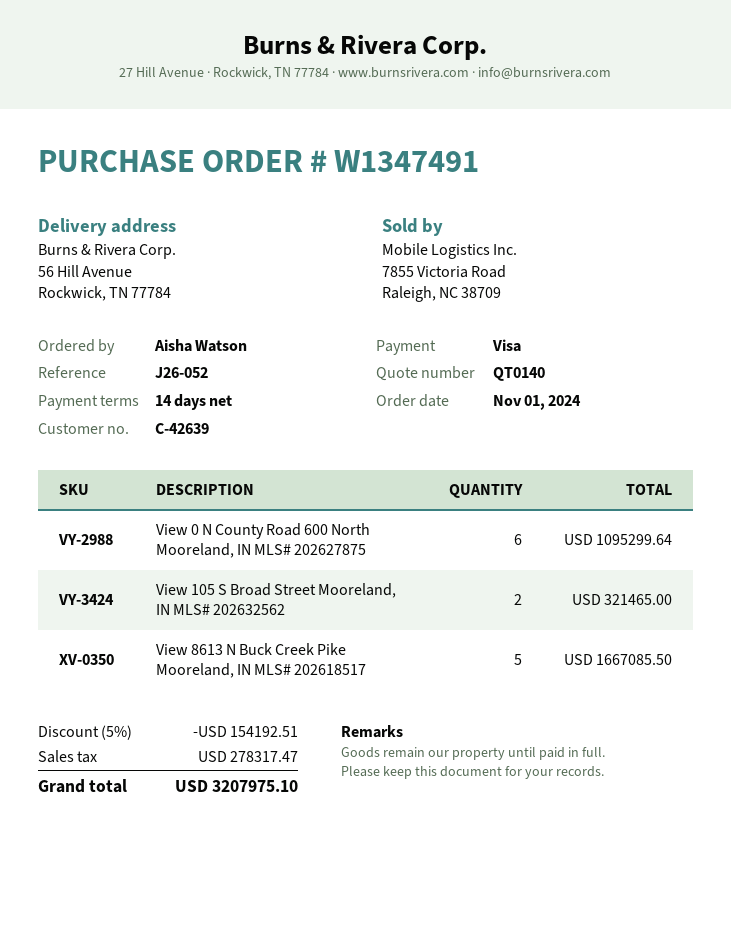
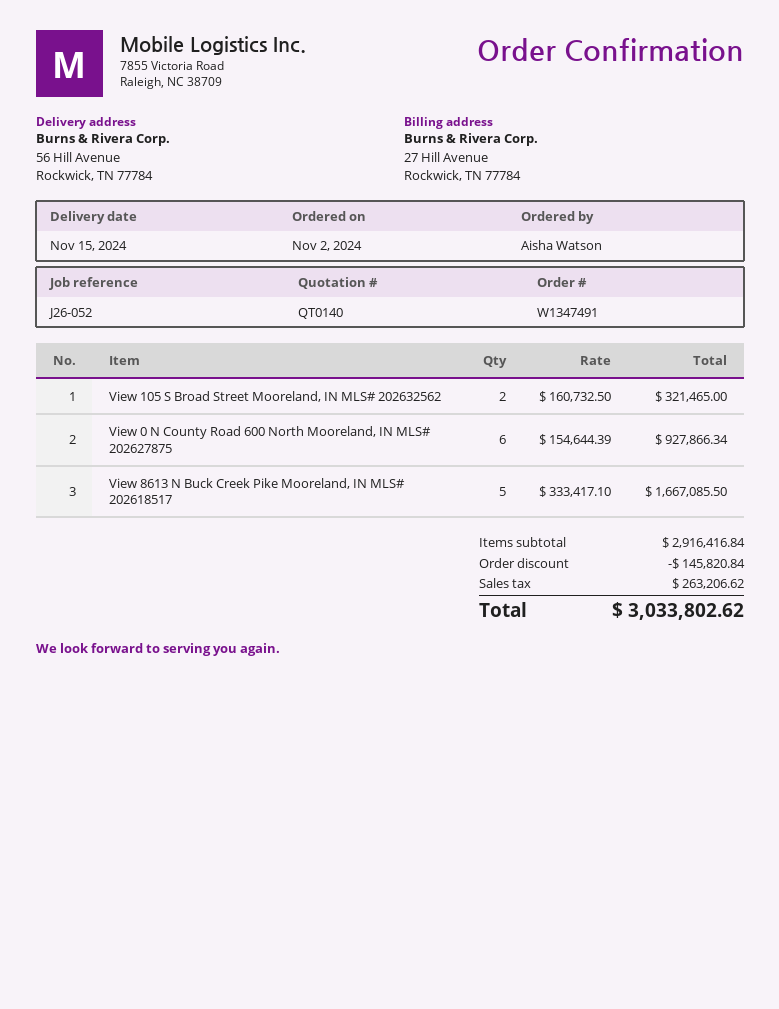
order date: 2024-11-01 -> 2024-11-02
View 0 N County Road 600 North Mooreland, IN MLS# 202627875: 6 for 1095299.64 -> 6 for 927866.34
discount: 154192.51 -> 145820.84
tax: 278317.47 -> 263206.62
total: 3207975.10 -> 3033802.62

